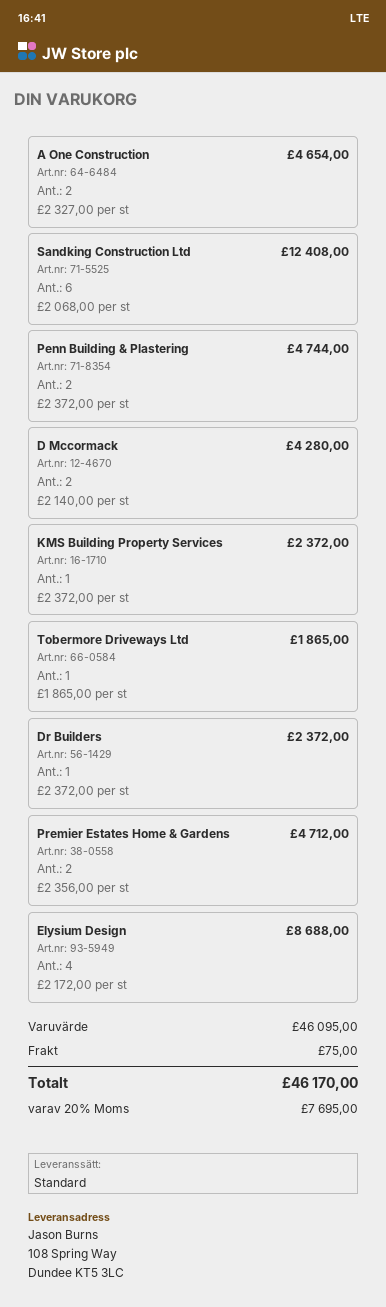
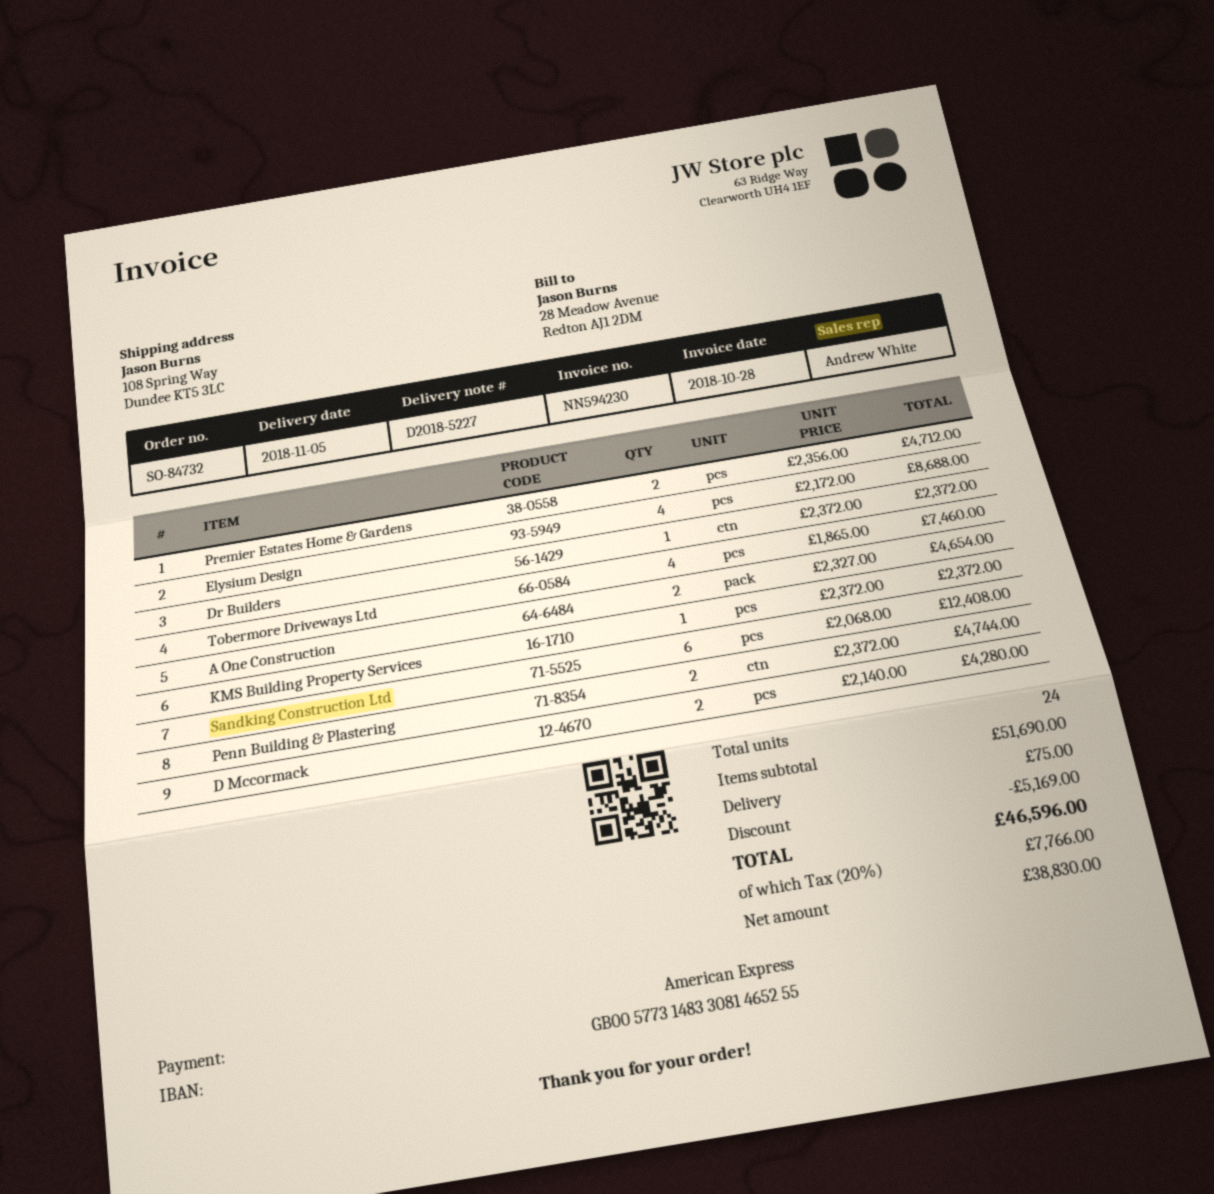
Tobermore Driveways Ltd: 1 x 1865.00 = 1865.00 -> 4 x 1865.00 = 7460.00
subtotal: 46095.00 -> 51690.00
discount: none -> 5169.00
tax: 20% = 7695.00 -> 20% = 7766.00
total: 46170.00 -> 46596.00

